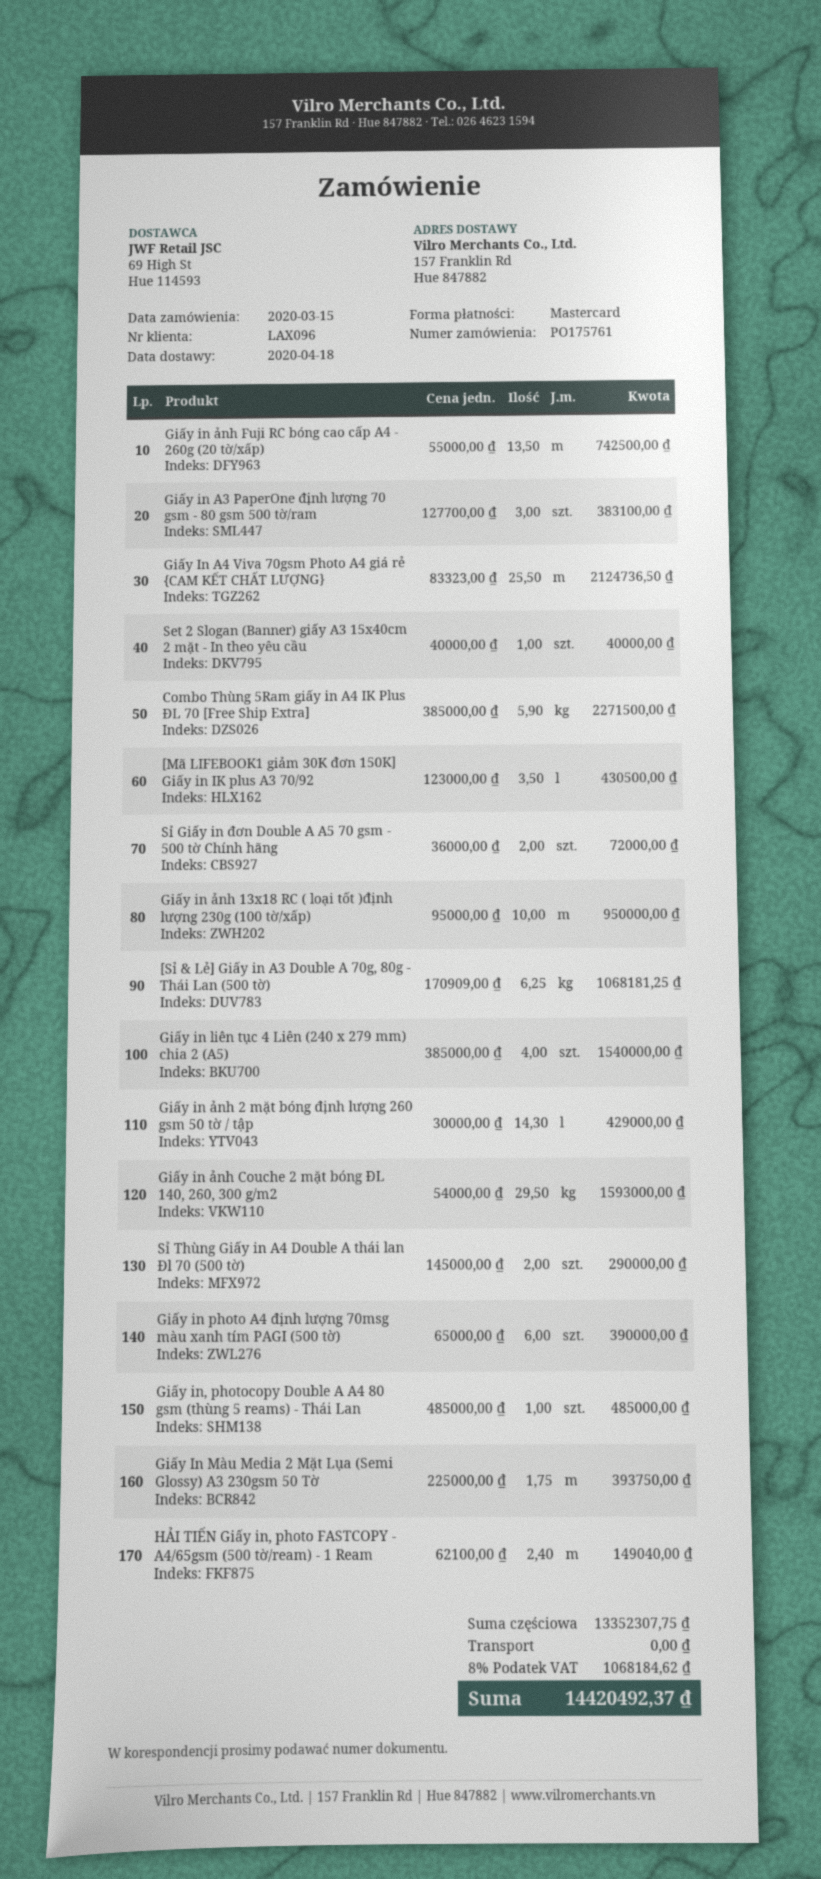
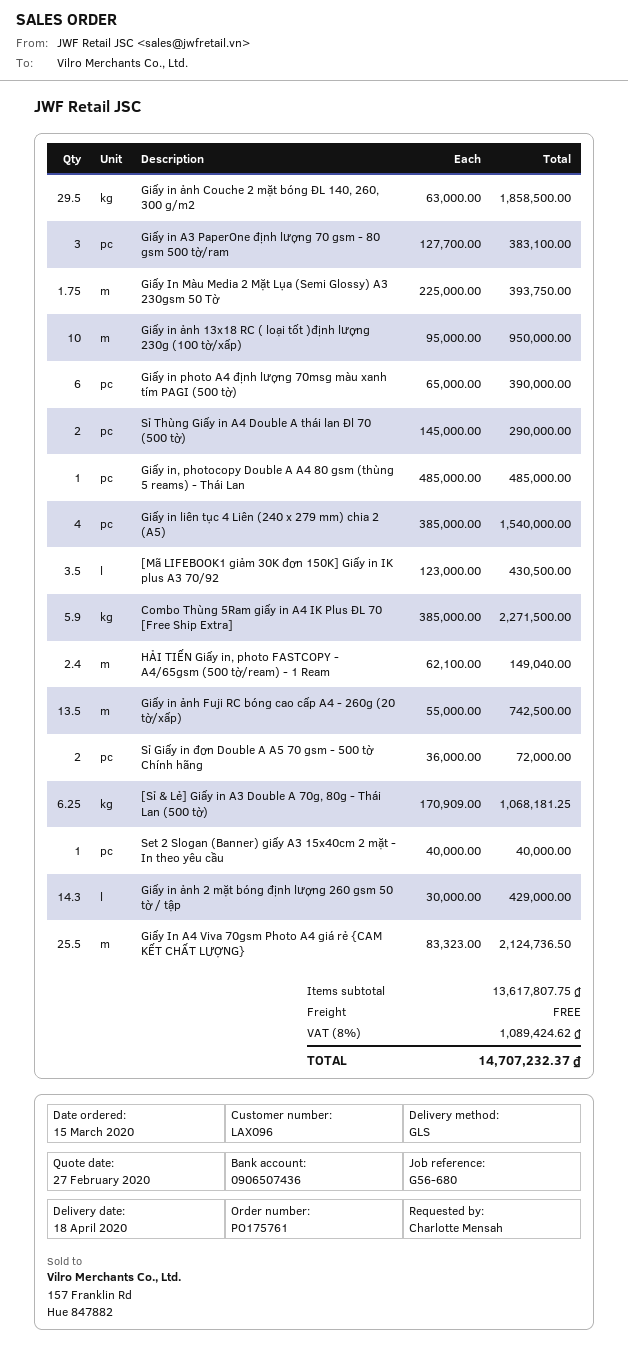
Giấy in ảnh Couche 2 mặt bóng ĐL 140, 260, 300 g/m2: 29.5 x 54000.00 = 1593000.00 -> 29.5 x 63000.00 = 1858500.00
subtotal: 13352307.75 -> 13617807.75
tax: 8% = 1068184.62 -> 8% = 1089424.62
total: 14420492.37 -> 14707232.37

